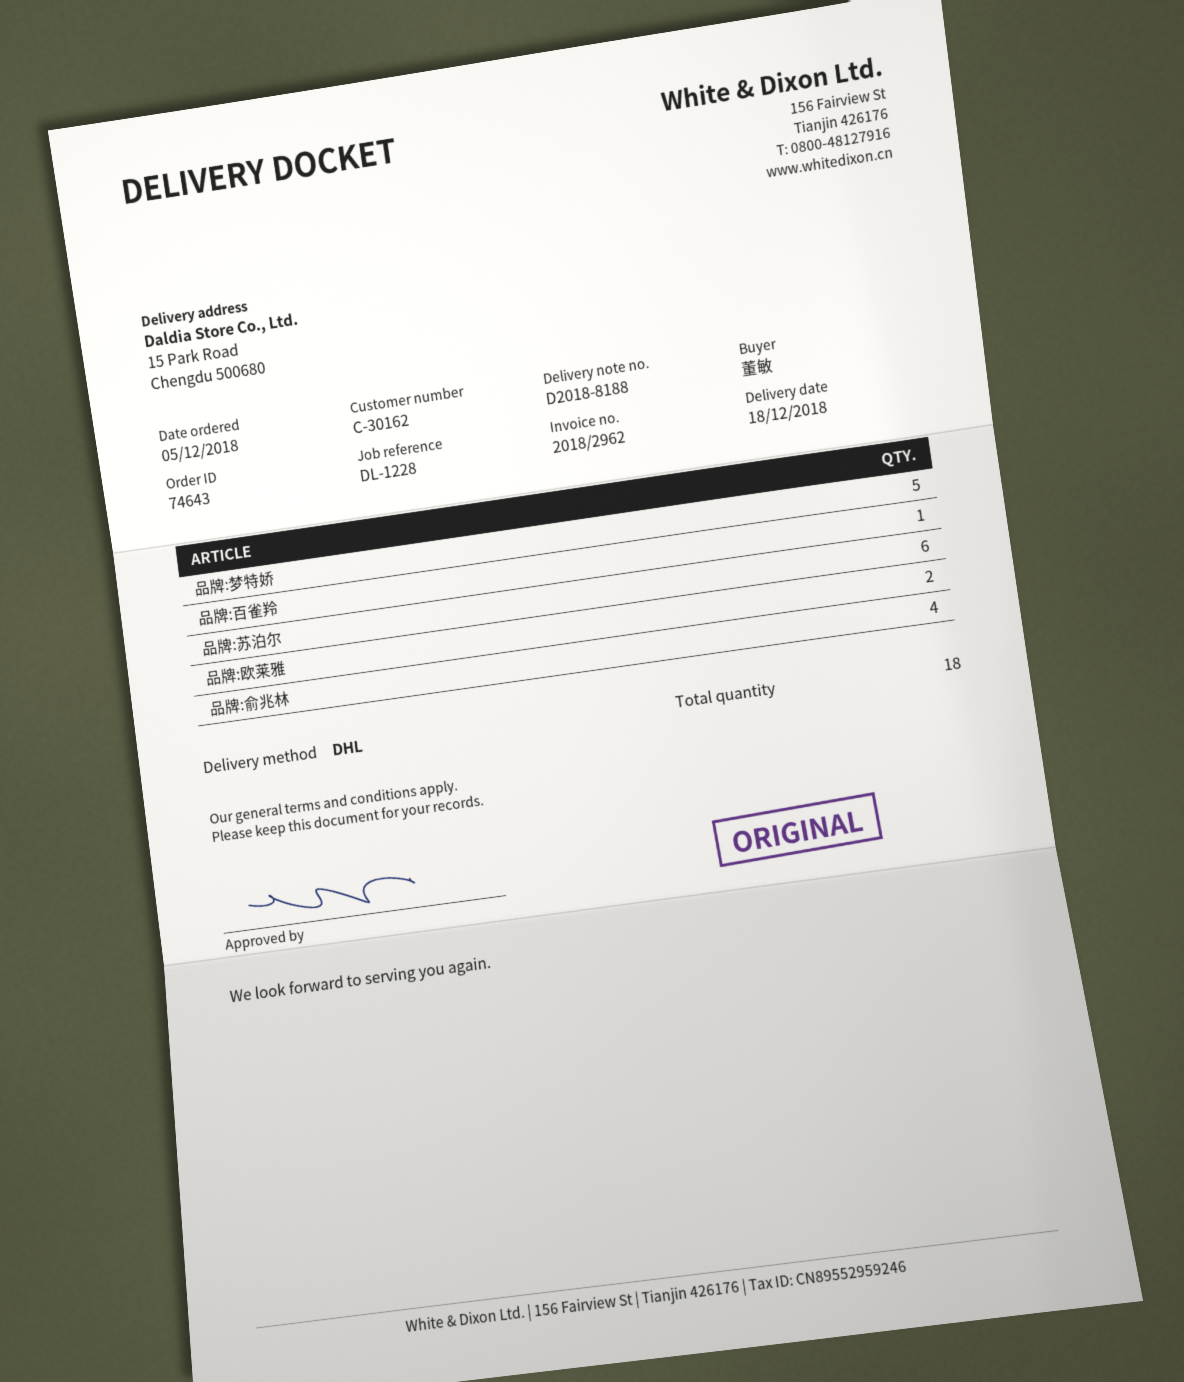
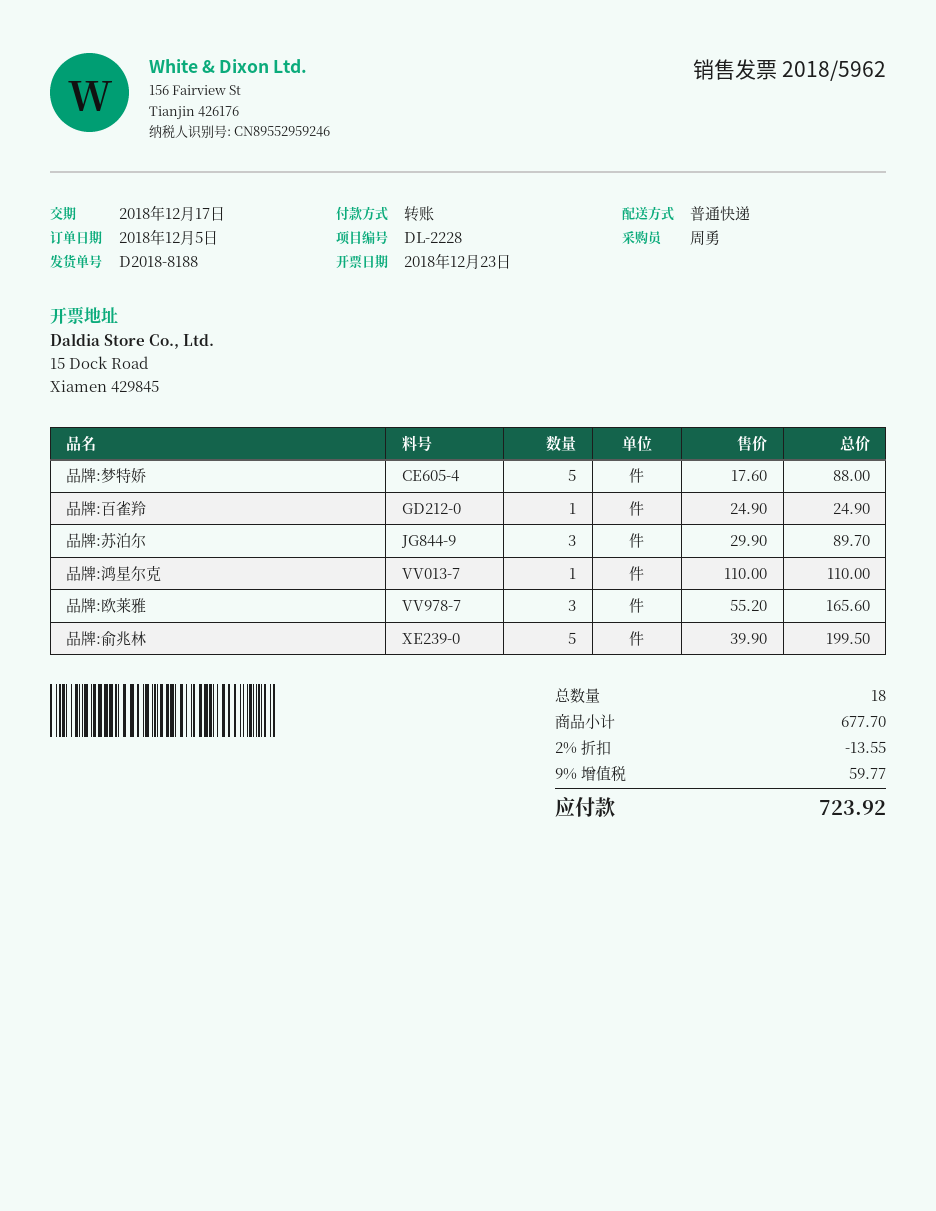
delivery date: 2018-12-18 -> 2018-12-17
invoice number: 2018/2962 -> 2018/5962
reference: DL-1228 -> DL-2228
ordered by: 董敏 -> 周勇
shipping method: DHL -> standard
品牌:苏泊尔: 6 -> 3
品牌:欧莱雅: 2 -> 3
品牌:俞兆林: 4 -> 5
品牌:鸿星尔克: none -> 1

